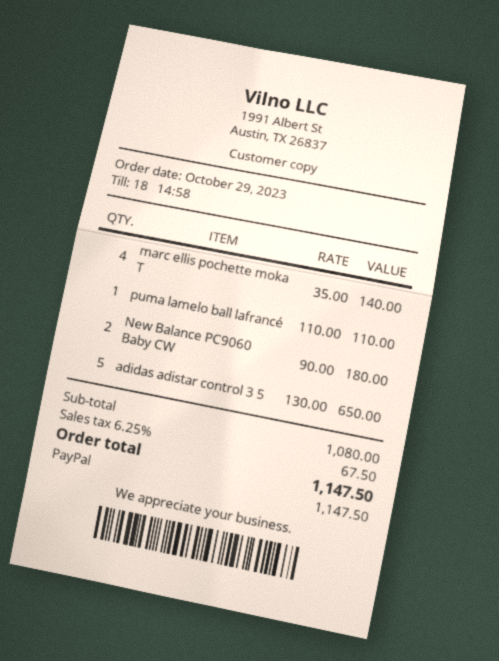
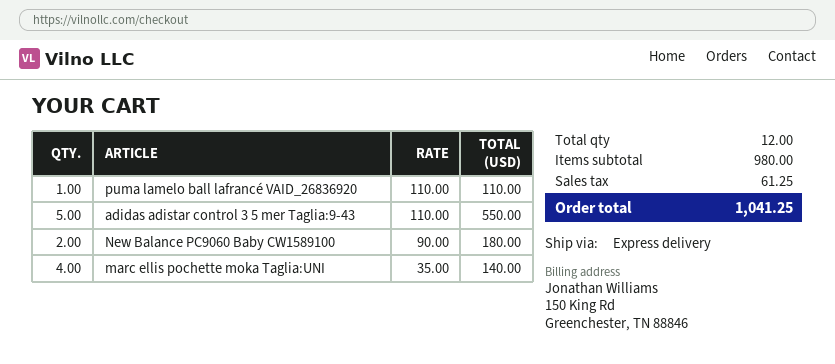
adidas adistar control 3 5: 5 x 130.00 = 650.00 -> 5 x 110.00 = 550.00
subtotal: 1080.00 -> 980.00
tax: 67.50 -> 61.25
total: 1147.50 -> 1041.25

